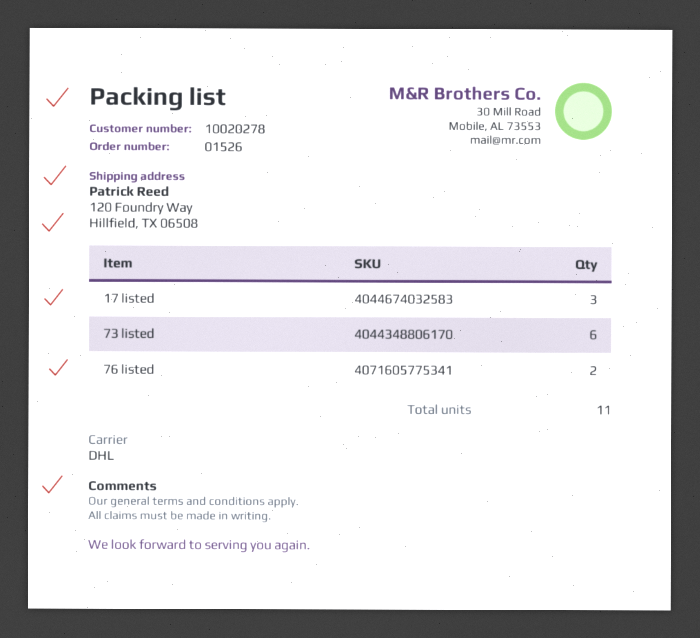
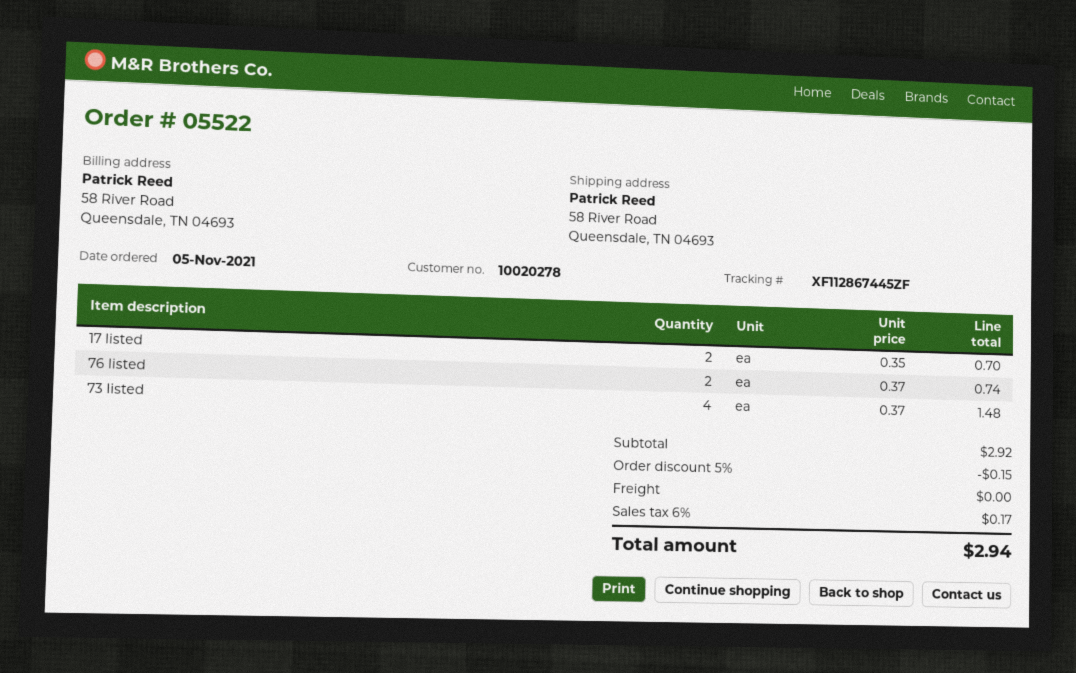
order number: 01526 -> 05522
ship to: 120 Foundry Way, Hillfield, TX 06508 -> 58 River Road, Queensdale, TN 04693
17 listed: 3 -> 2
73 listed: 6 -> 4

